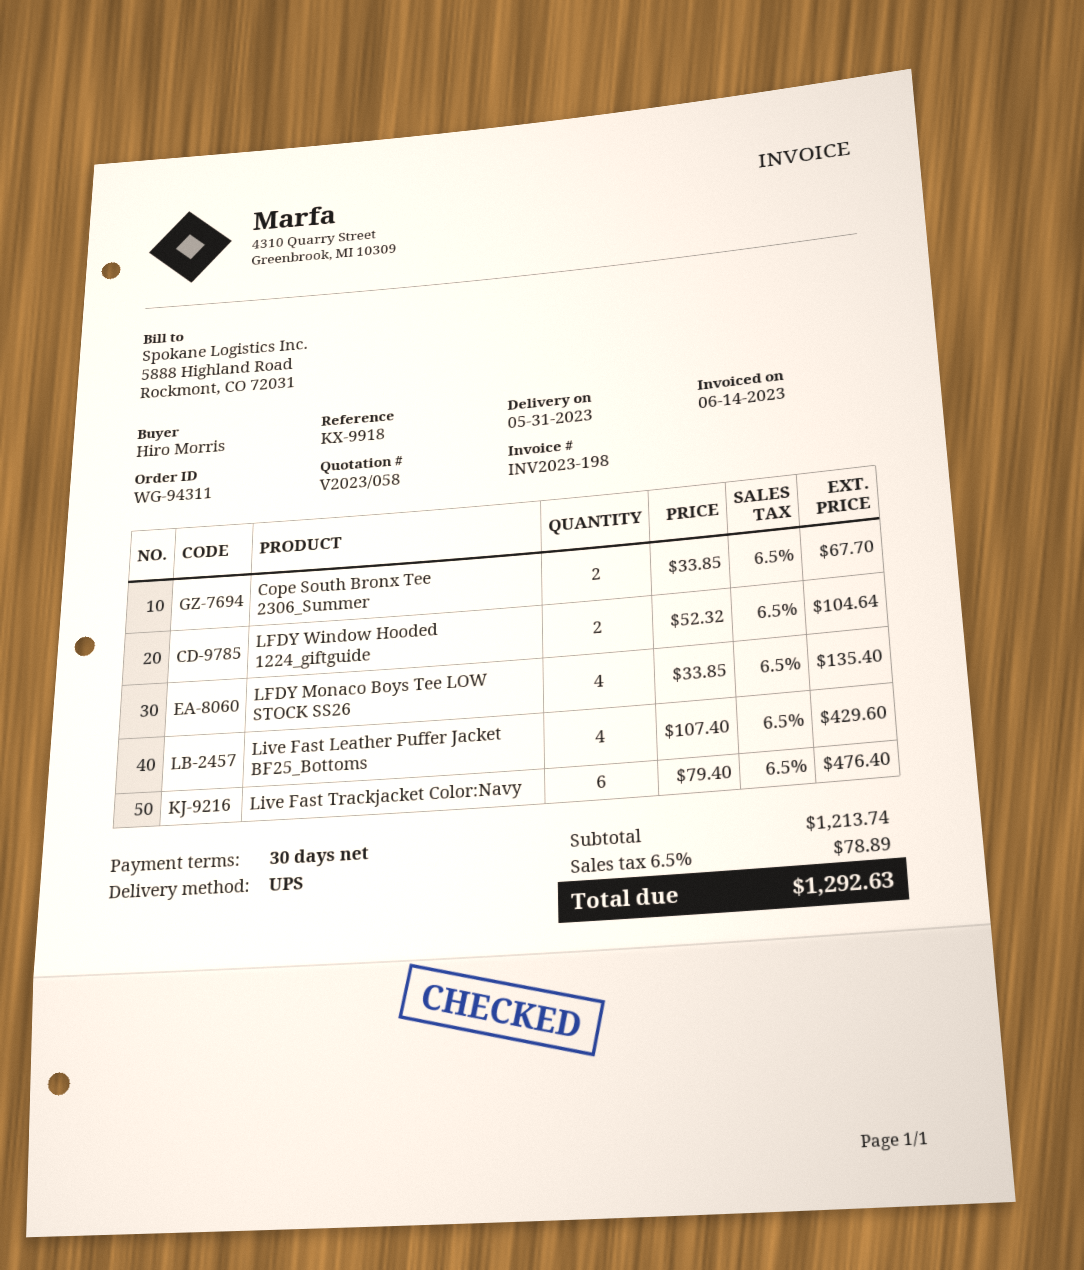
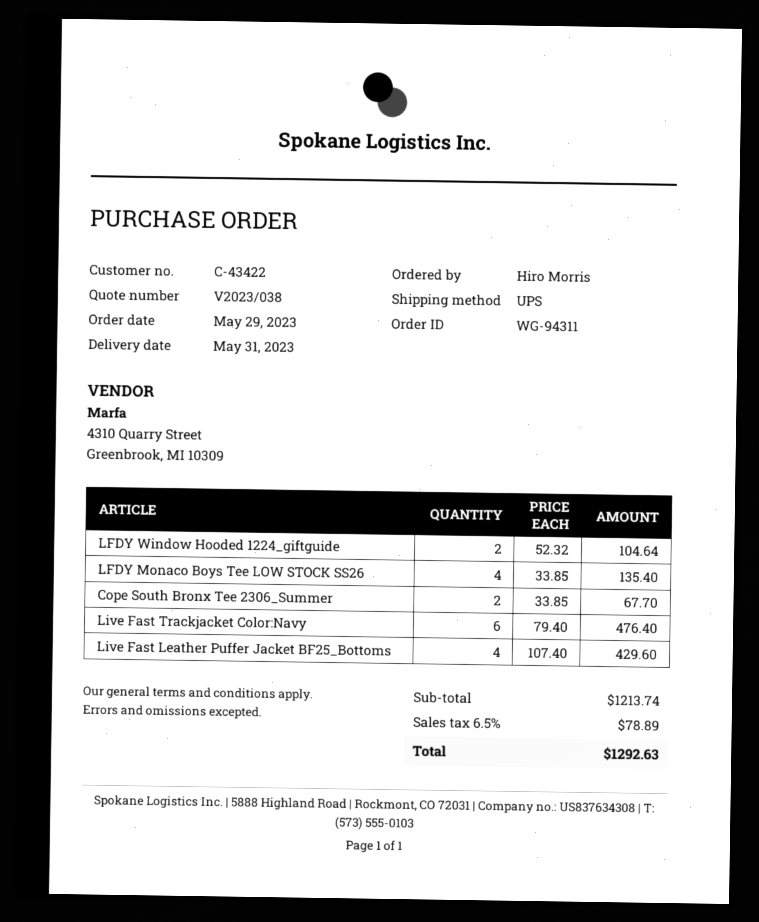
quote number: V2023/058 -> V2023/038

